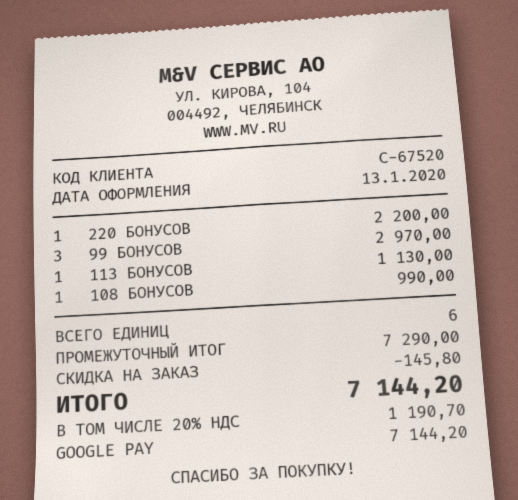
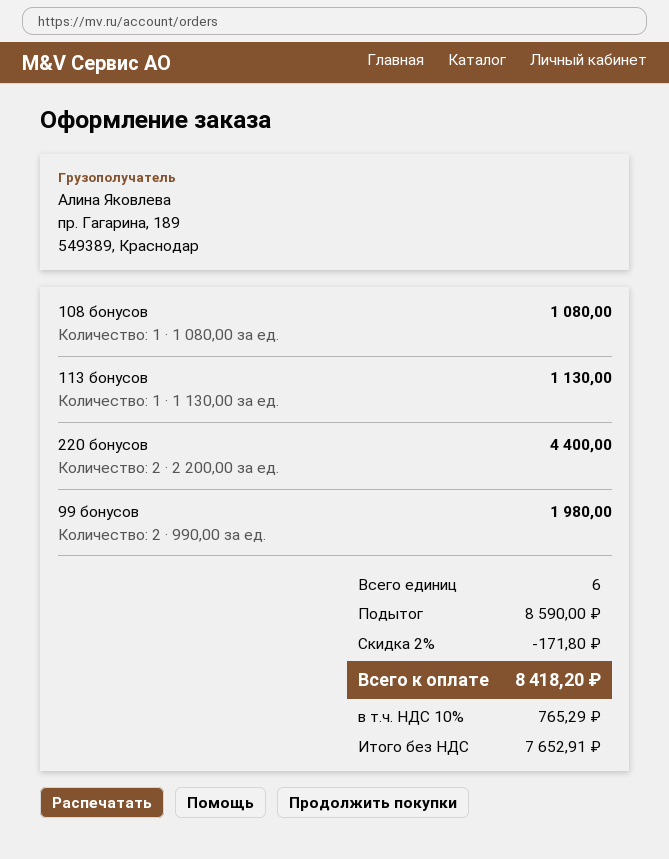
220 БОНУСОВ: 1 for 2200.00 -> 2 for 4400.00
99 БОНУСОВ: 3 for 2970.00 -> 2 for 1980.00
108 БОНУСОВ: 1 for 990.00 -> 1 for 1080.00
subtotal: 7290.00 -> 8590.00
discount: 145.80 -> 171.80
tax: 20% = 1190.70 -> 10% = 765.29
total: 7144.20 -> 8418.20

